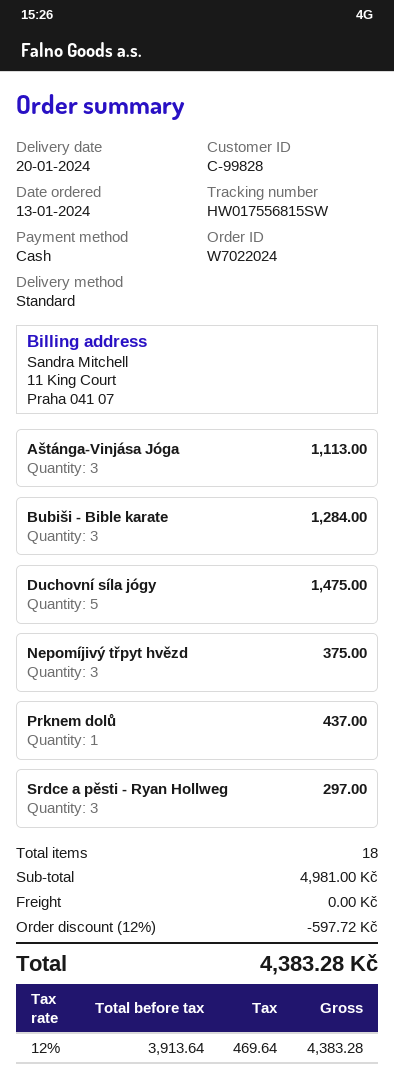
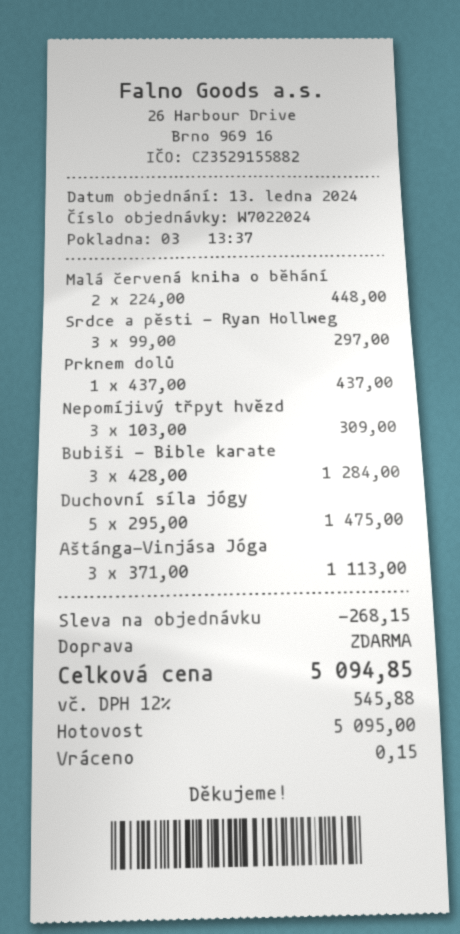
Nepomíjivý třpyt hvězd: 3 for 375.00 -> 3 for 309.00
Malá červená kniha o běhání: none -> 2 for 448.00
discount: 597.72 -> 268.15
tax: 12% = 469.64 -> 12% = 545.88
total: 4383.28 -> 5094.85

